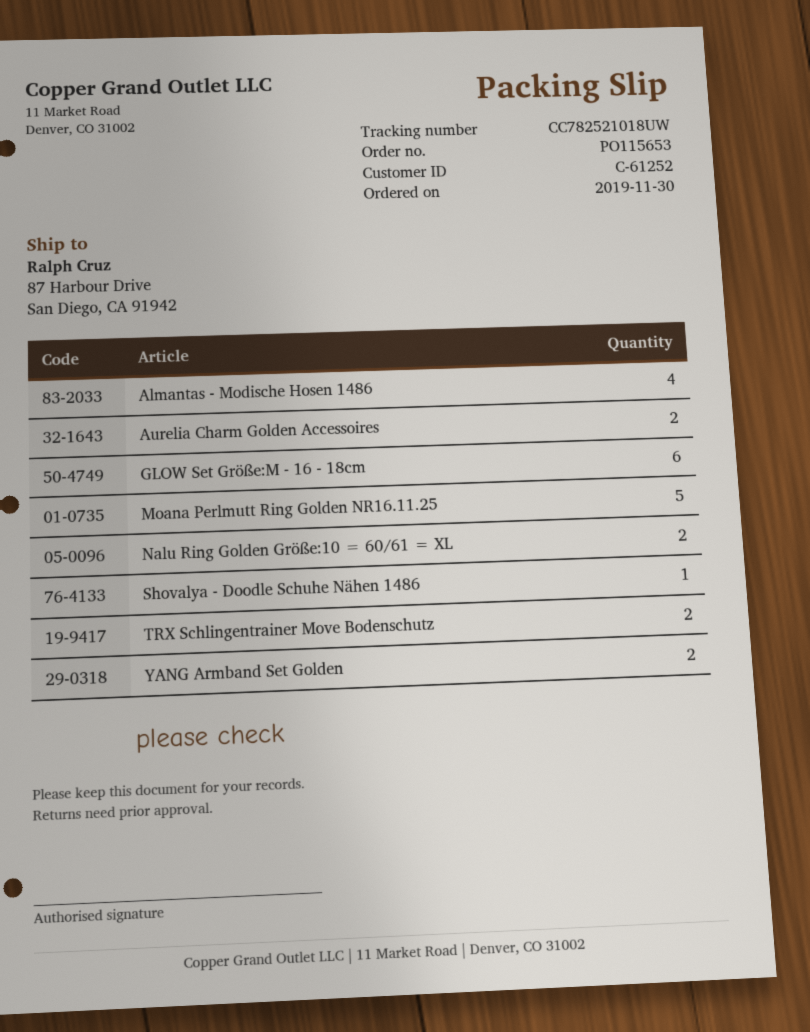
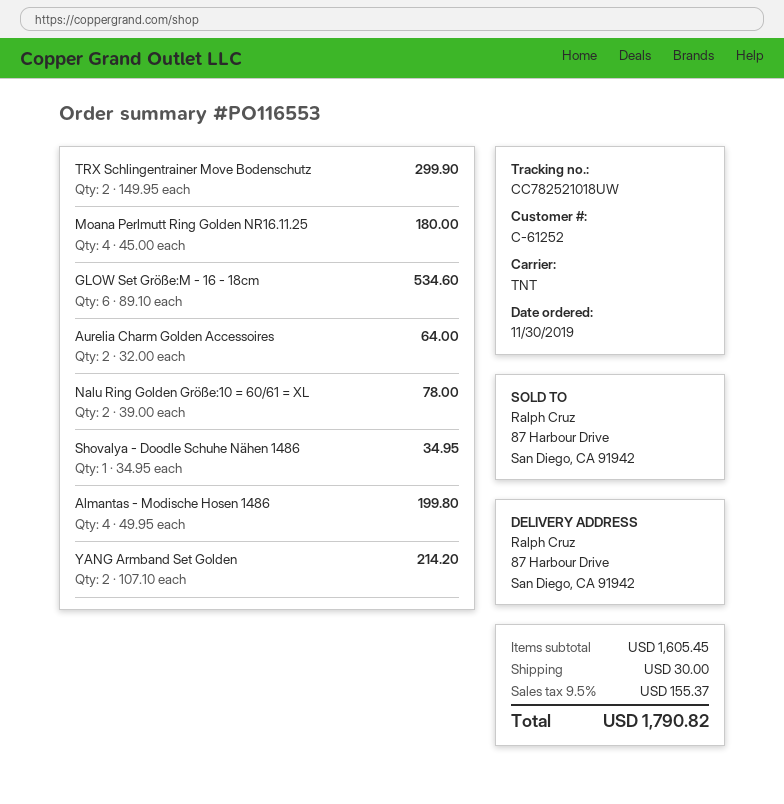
order number: PO115653 -> PO116553
Moana Perlmutt Ring Golden NR16.11.25: 5 -> 4

